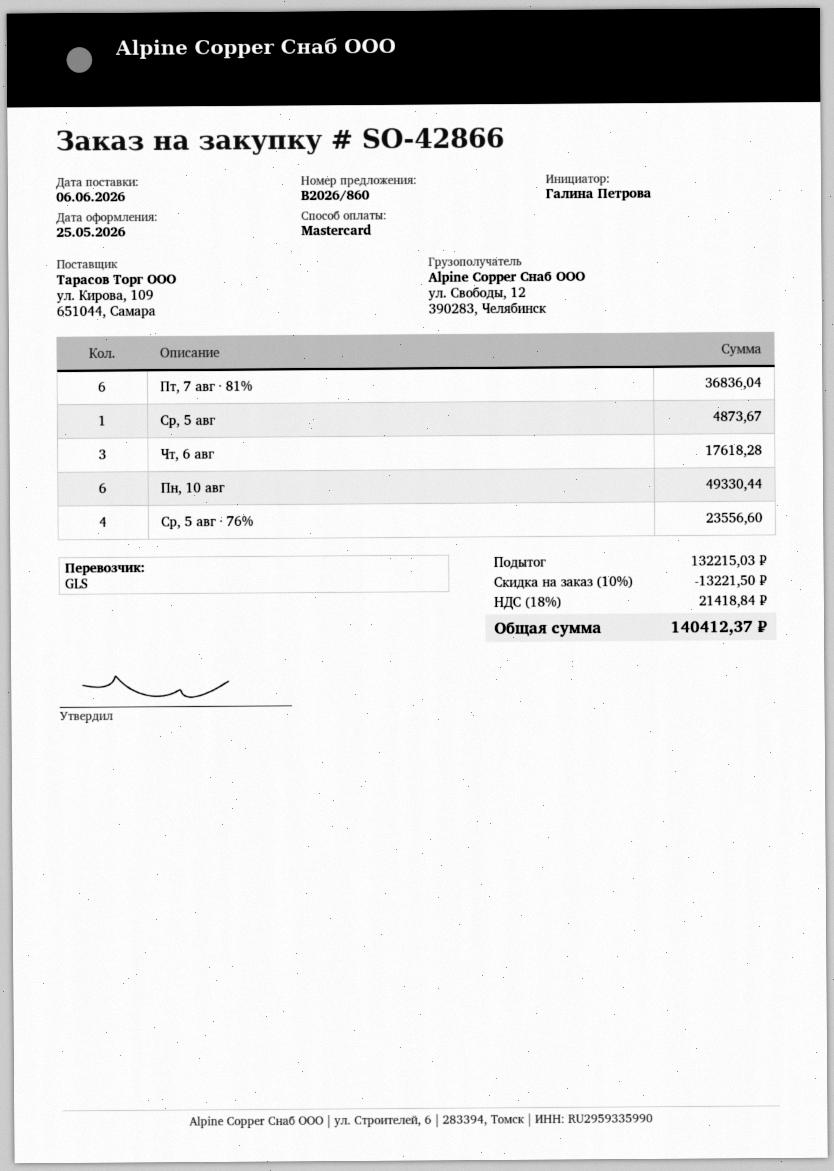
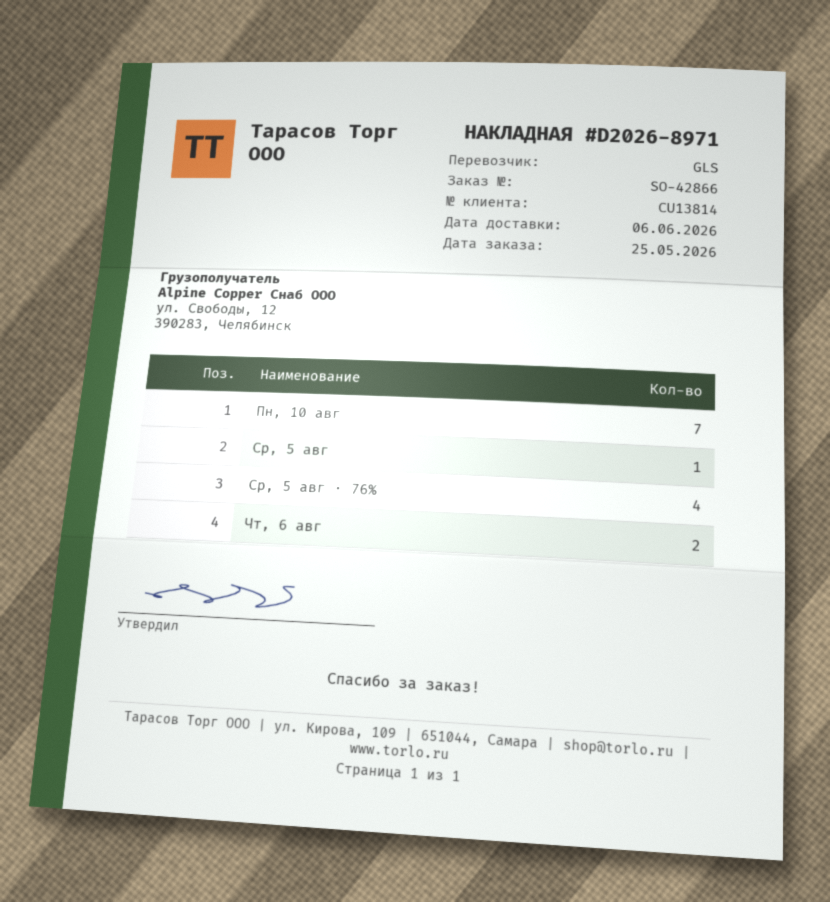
Пт, 7 авг · 81%: 6 -> none
Чт, 6 авг: 3 -> 2
Пн, 10 авг: 6 -> 7

